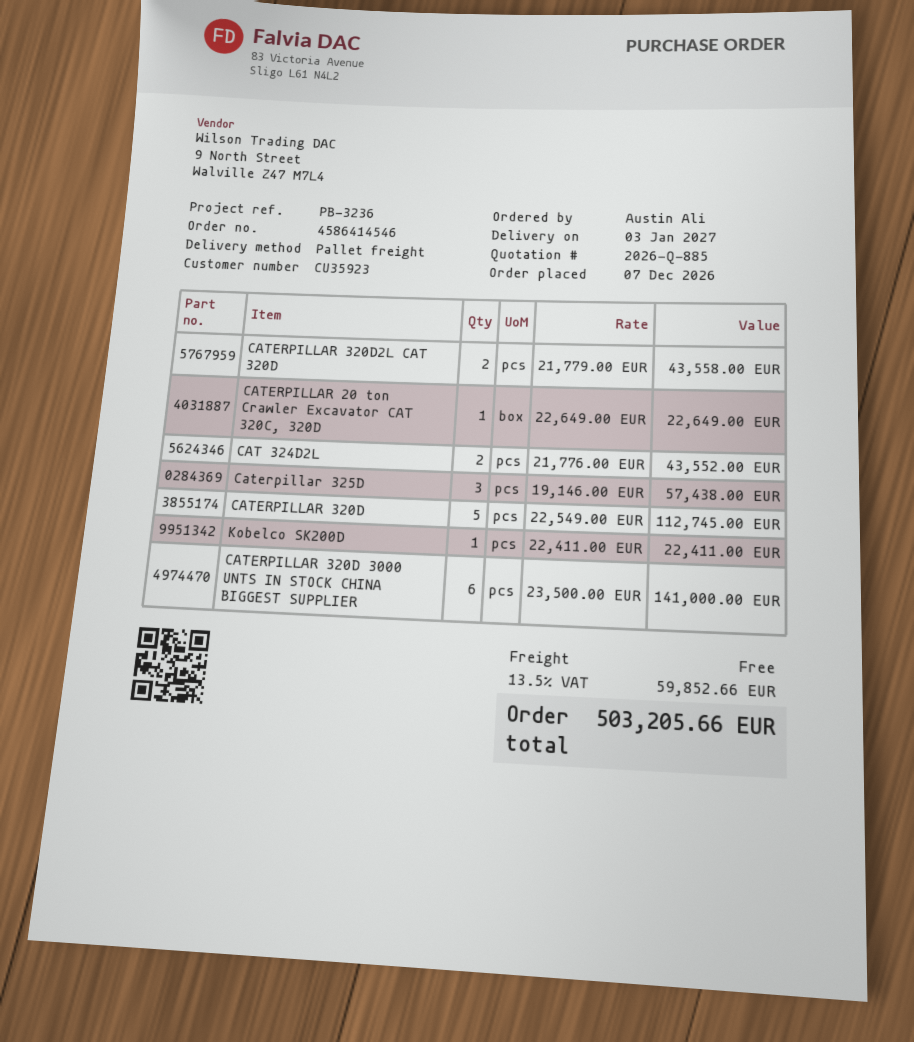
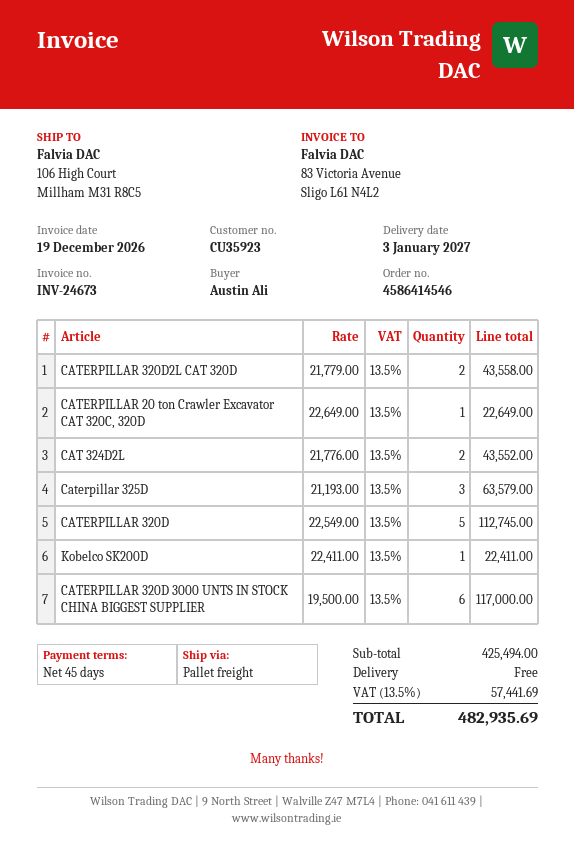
Caterpillar 325D: 3 x 19146.00 = 57438.00 -> 3 x 21193.00 = 63579.00
CATERPILLAR 320D 3000 UNTS IN STOCK CHINA BIGGEST SUPPLIER: 6 x 23500.00 = 141000.00 -> 6 x 19500.00 = 117000.00
tax: 13.5% = 59852.66 -> 13.5% = 57441.69
total: 503205.66 -> 482935.69

